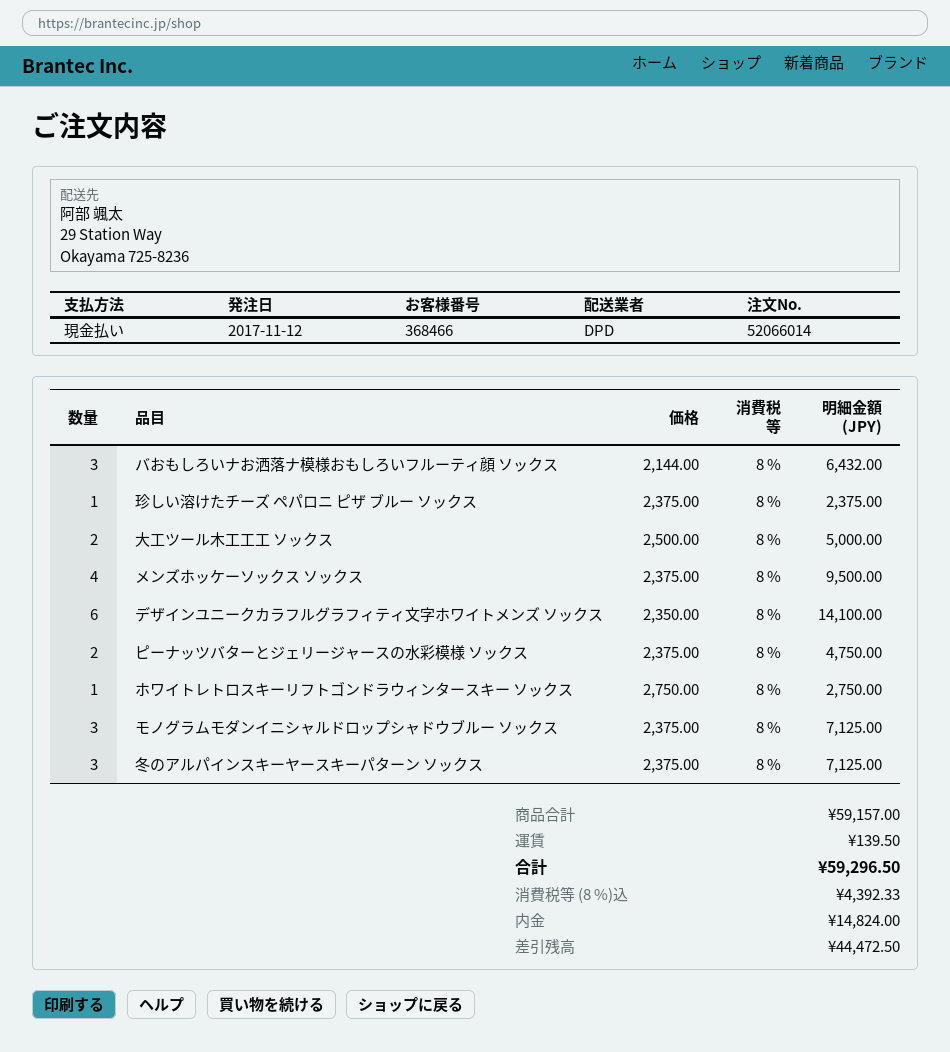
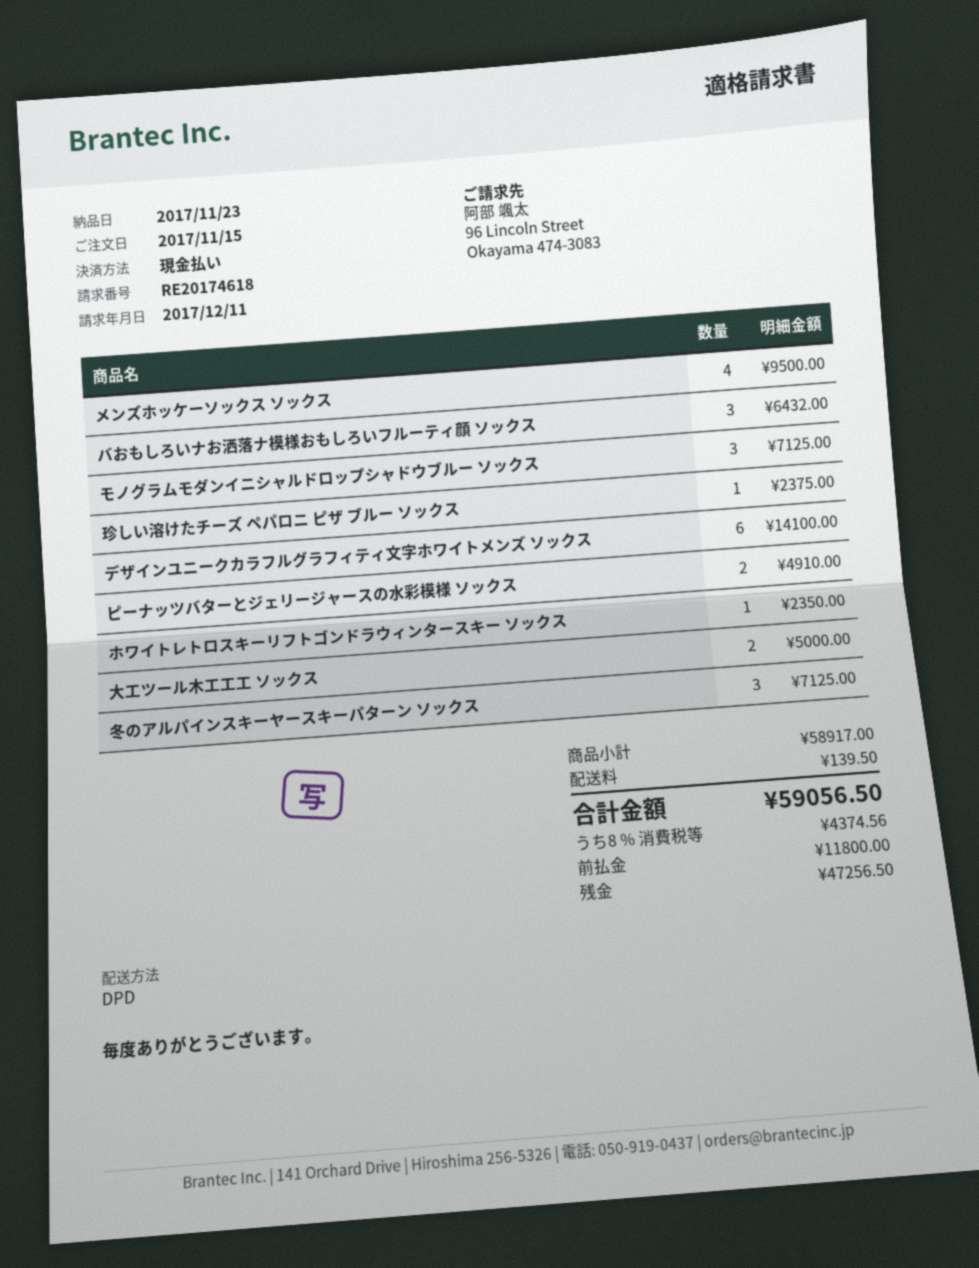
order date: 2017-11-12 -> 2017-11-15
ピーナッツバターとジェリージャースの水彩模様 ソックス: 2 for 4750.00 -> 2 for 4910.00
ホワイトレトロスキーリフトゴンドラウィンタースキー ソックス: 1 for 2750.00 -> 1 for 2350.00
subtotal: 59157.00 -> 58917.00
tax: 8% = 4392.33 -> 8% = 4374.56
total: 59296.50 -> 59056.50
deposit: 14824.00 -> 11800.00
balance: 44472.50 -> 47256.50

